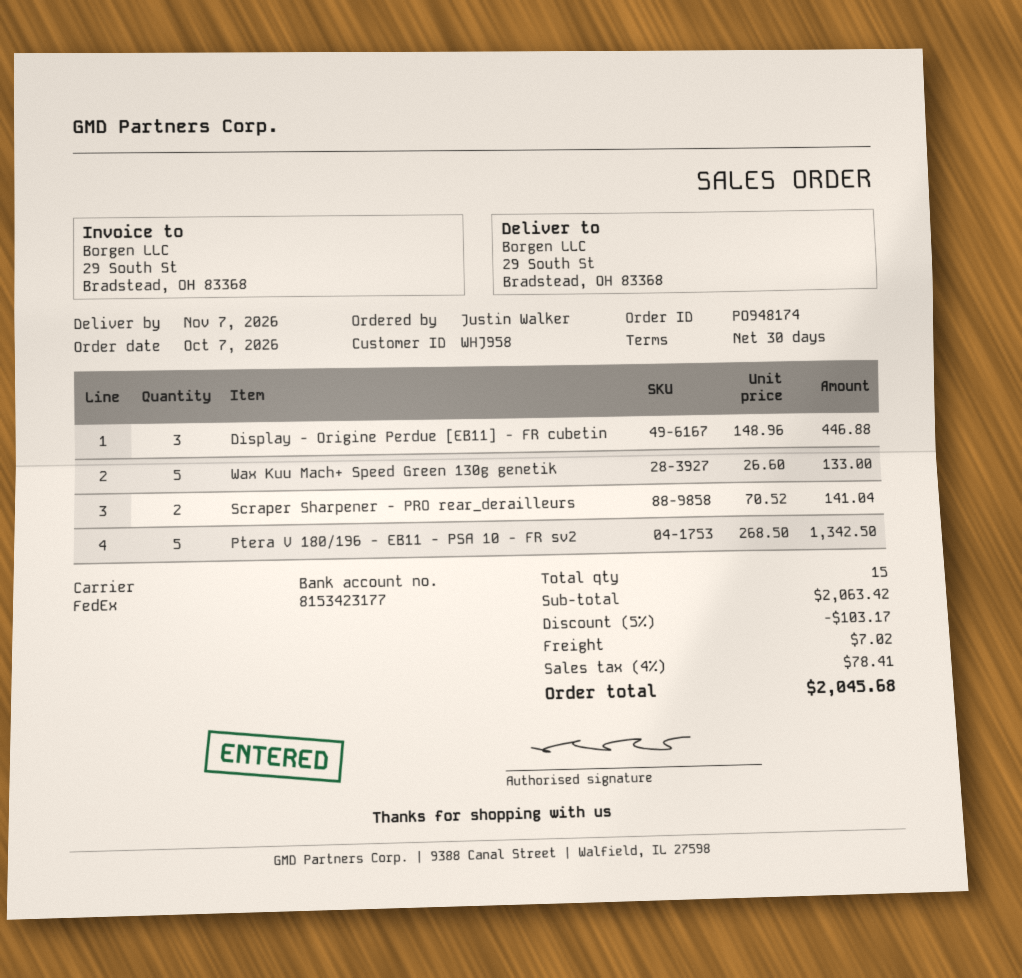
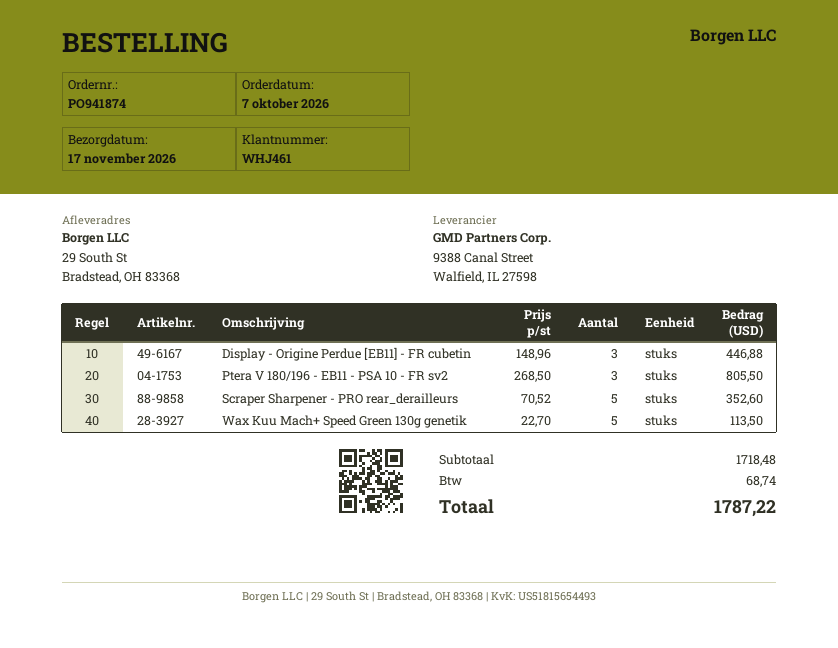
order number: PO948174 -> PO941874
delivery date: 2026-11-07 -> 2026-11-17
customer number: WHJ958 -> WHJ461
Wax Kuu Mach+ Speed Green 130g genetik: 5 x 26.60 = 133.00 -> 5 x 22.70 = 113.50
Scraper Sharpener - PRO rear_derailleurs: 2 x 70.52 = 141.04 -> 5 x 70.52 = 352.60
Ptera V 180/196 - EB11 - PSA 10 - FR sv2: 5 x 268.50 = 1342.50 -> 3 x 268.50 = 805.50
subtotal: 2063.42 -> 1718.48
discount: 5% = 103.17 -> none
shipping: 7.02 -> none
tax: 78.41 -> 68.74
total: 2045.68 -> 1787.22

